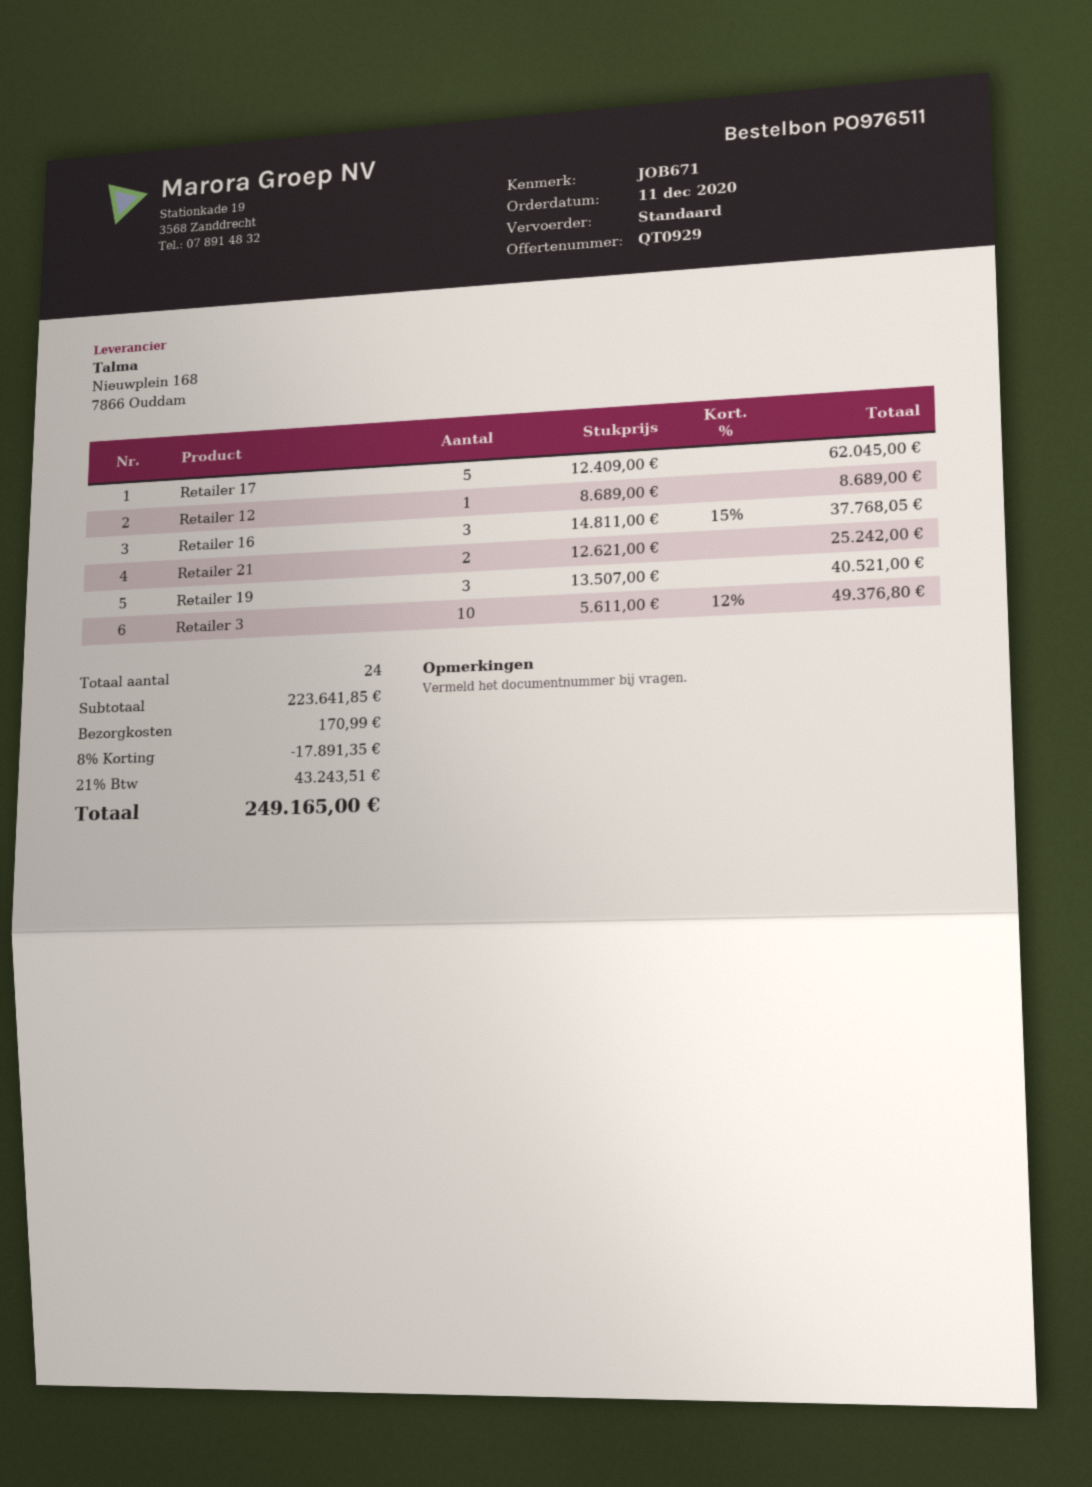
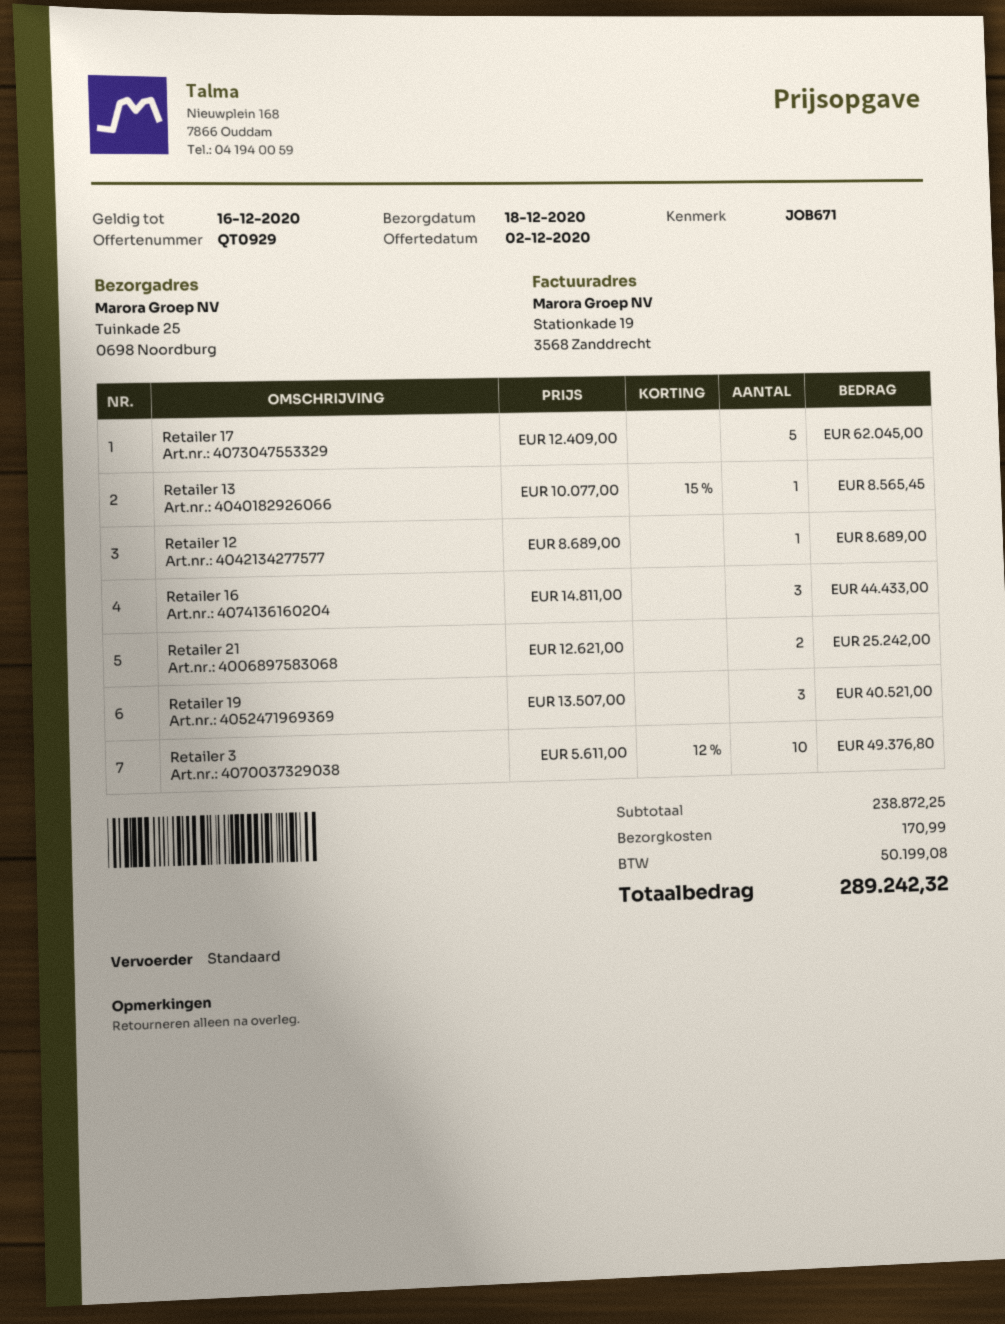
Retailer 16: 3 x 14811.00 - 15% = 37768.05 -> 3 x 14811.00 = 44433.00
Retailer 13: none -> 1 x 10077.00 - 15% = 8565.45
subtotal: 223641.85 -> 238872.25
discount: 8% = 17891.35 -> none
tax: 43243.51 -> 50199.08
total: 249165.00 -> 289242.32

